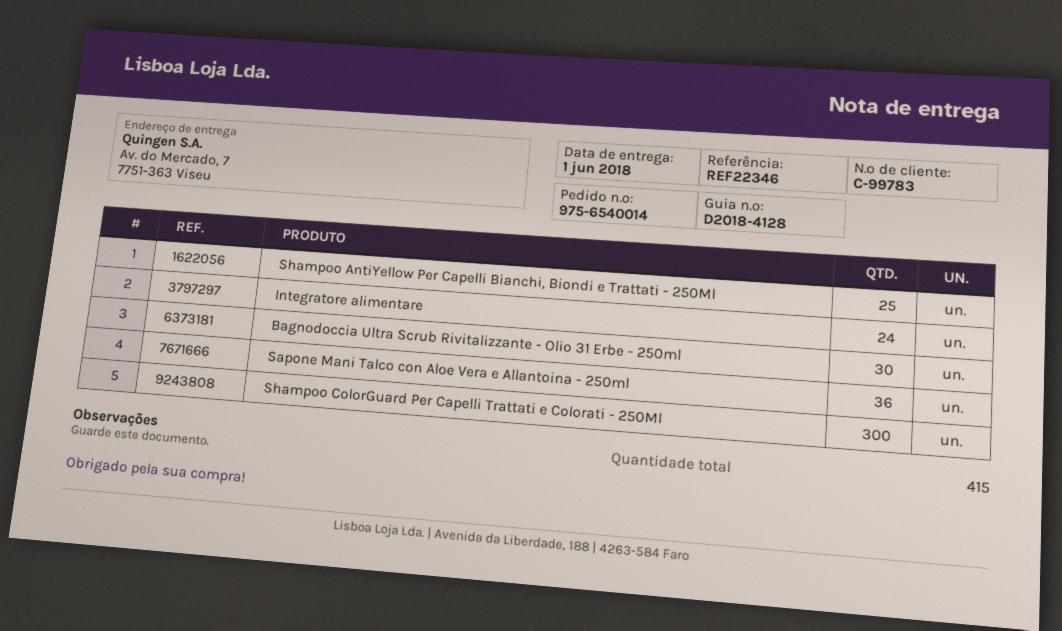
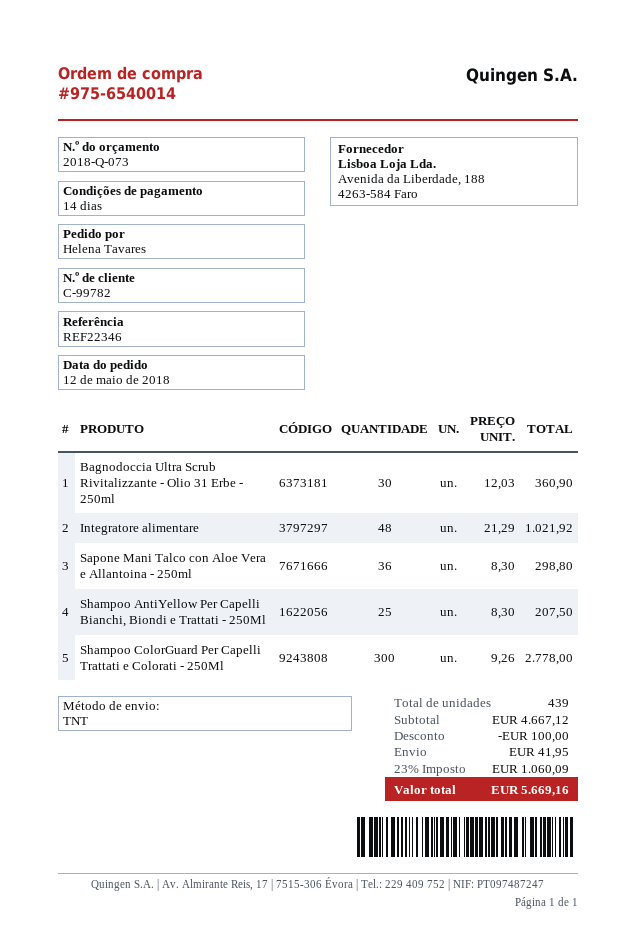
customer number: C-99783 -> C-99782
Integratore alimentare: 24 -> 48
total quantity: 415 -> 439

